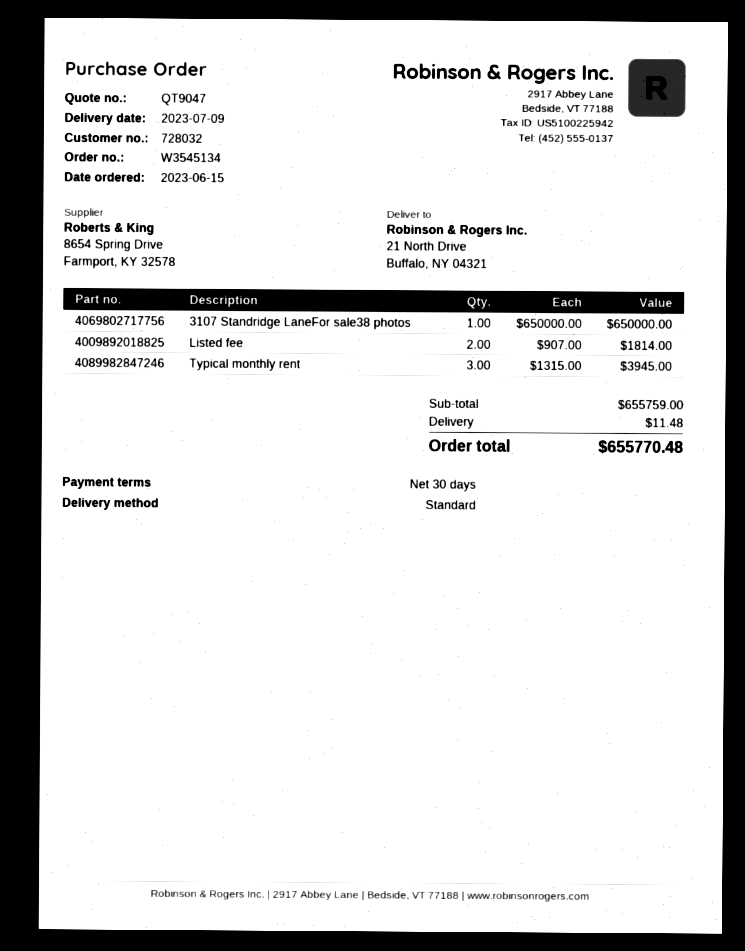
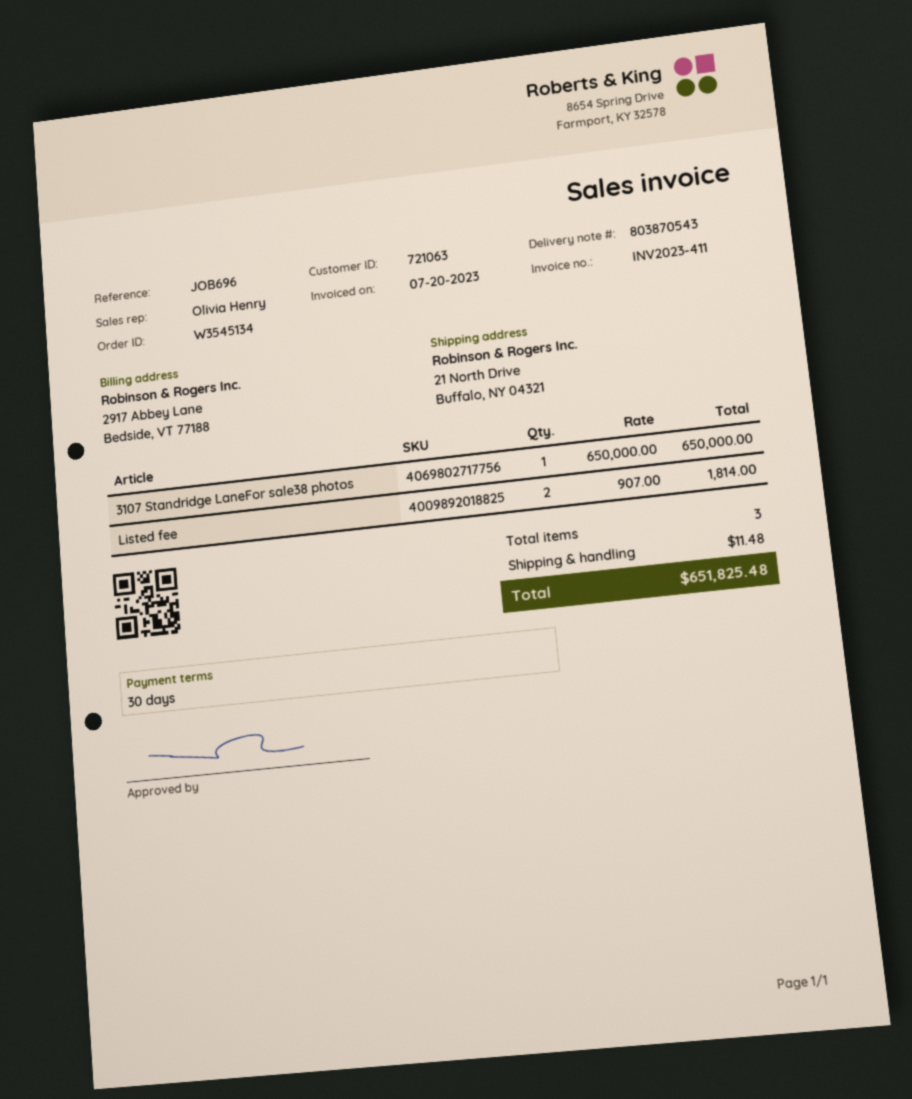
customer number: 728032 -> 721063
Typical monthly rent: 3 x 1315.00 = 3945.00 -> none
total: 655770.48 -> 651825.48

